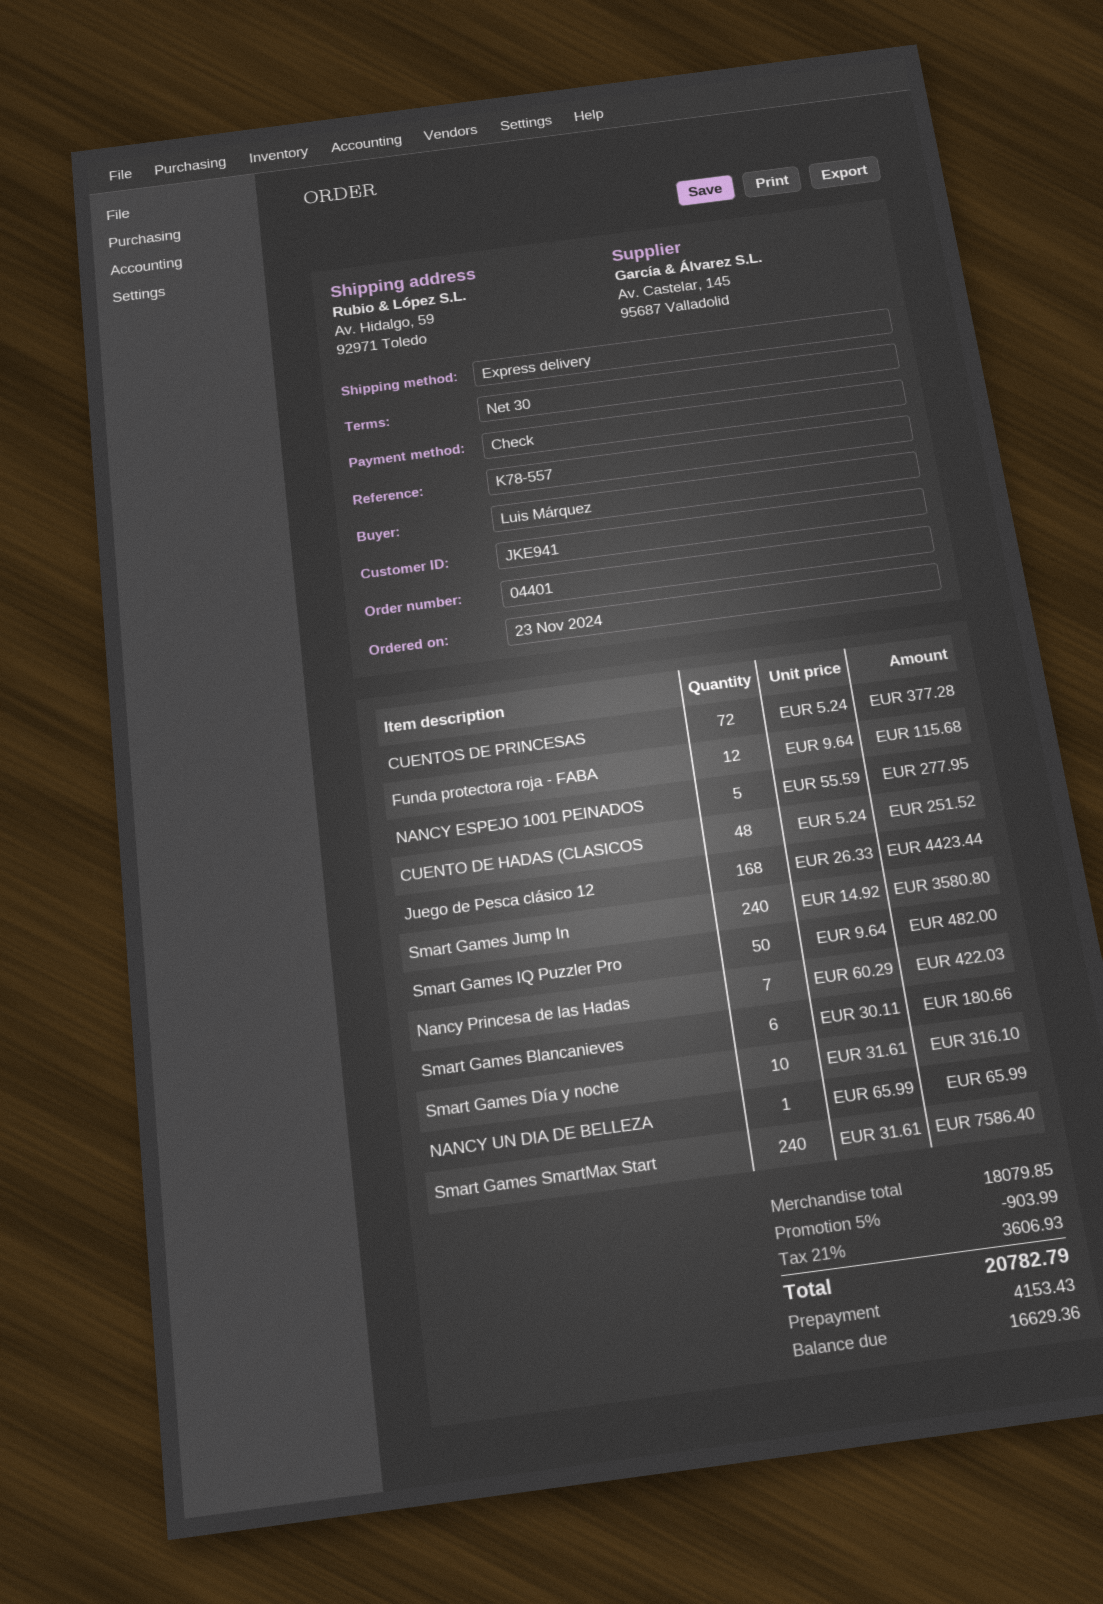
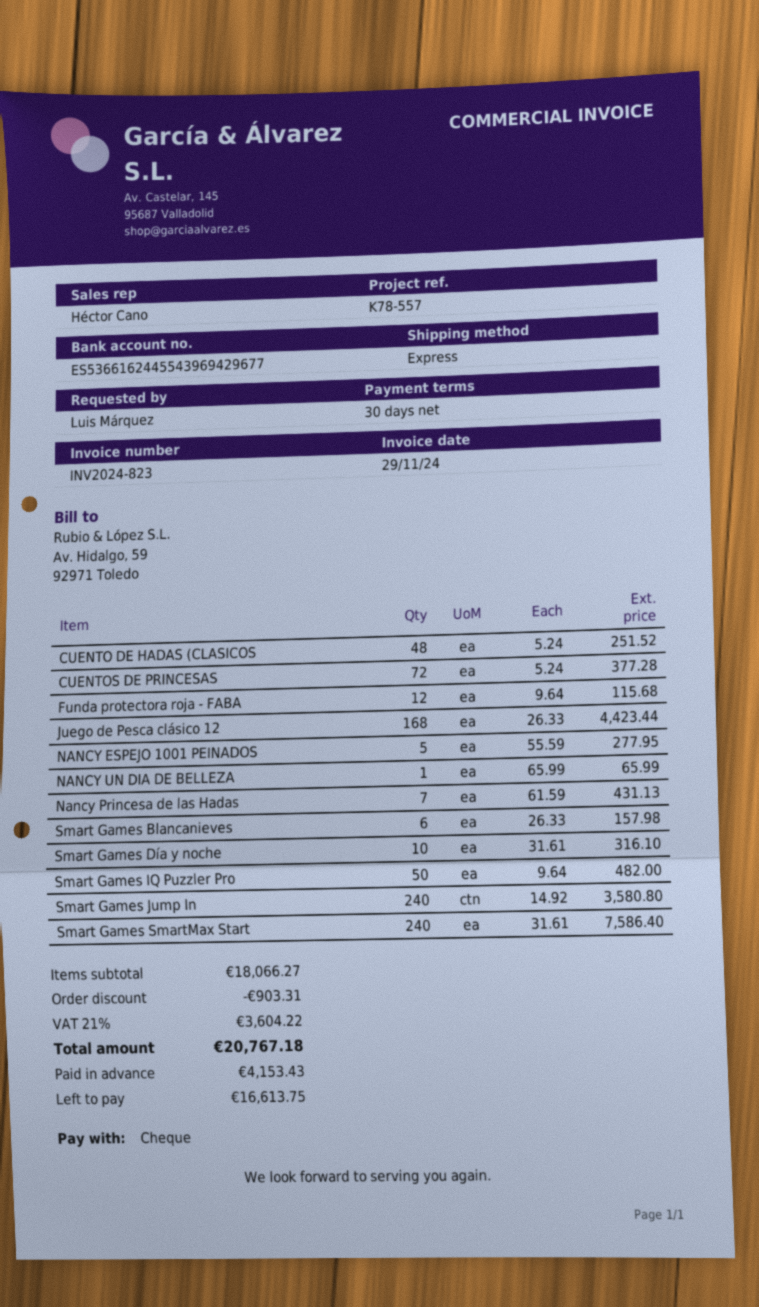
Nancy Princesa de las Hadas: 7 x 60.29 = 422.03 -> 7 x 61.59 = 431.13
Smart Games Blancanieves: 6 x 30.11 = 180.66 -> 6 x 26.33 = 157.98
subtotal: 18079.85 -> 18066.27
discount: 903.99 -> 903.31
tax: 21% = 3606.93 -> 21% = 3604.22
total: 20782.79 -> 20767.18
balance: 16629.36 -> 16613.75

